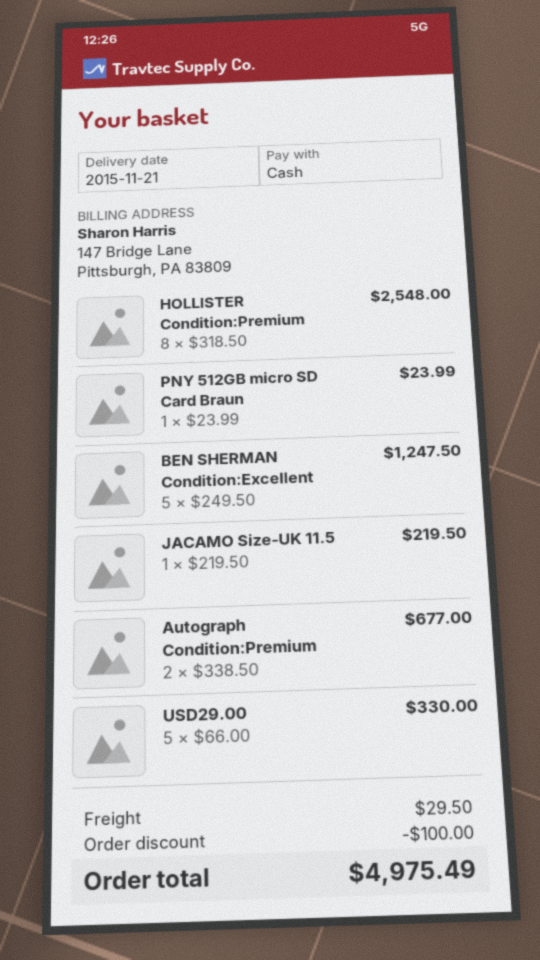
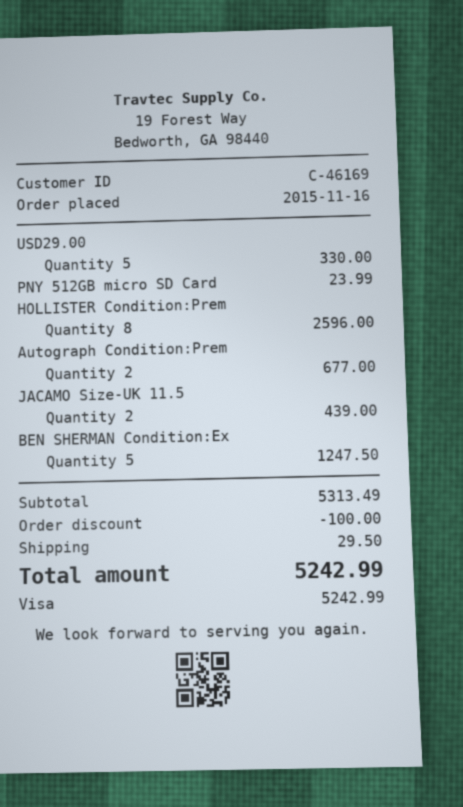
payment method: cash -> Visa
HOLLISTER Condition:Premium: 8 for 2548.00 -> 8 for 2596.00
JACAMO Size-UK 11.5: 1 for 219.50 -> 2 for 439.00
total: 4975.49 -> 5242.99

